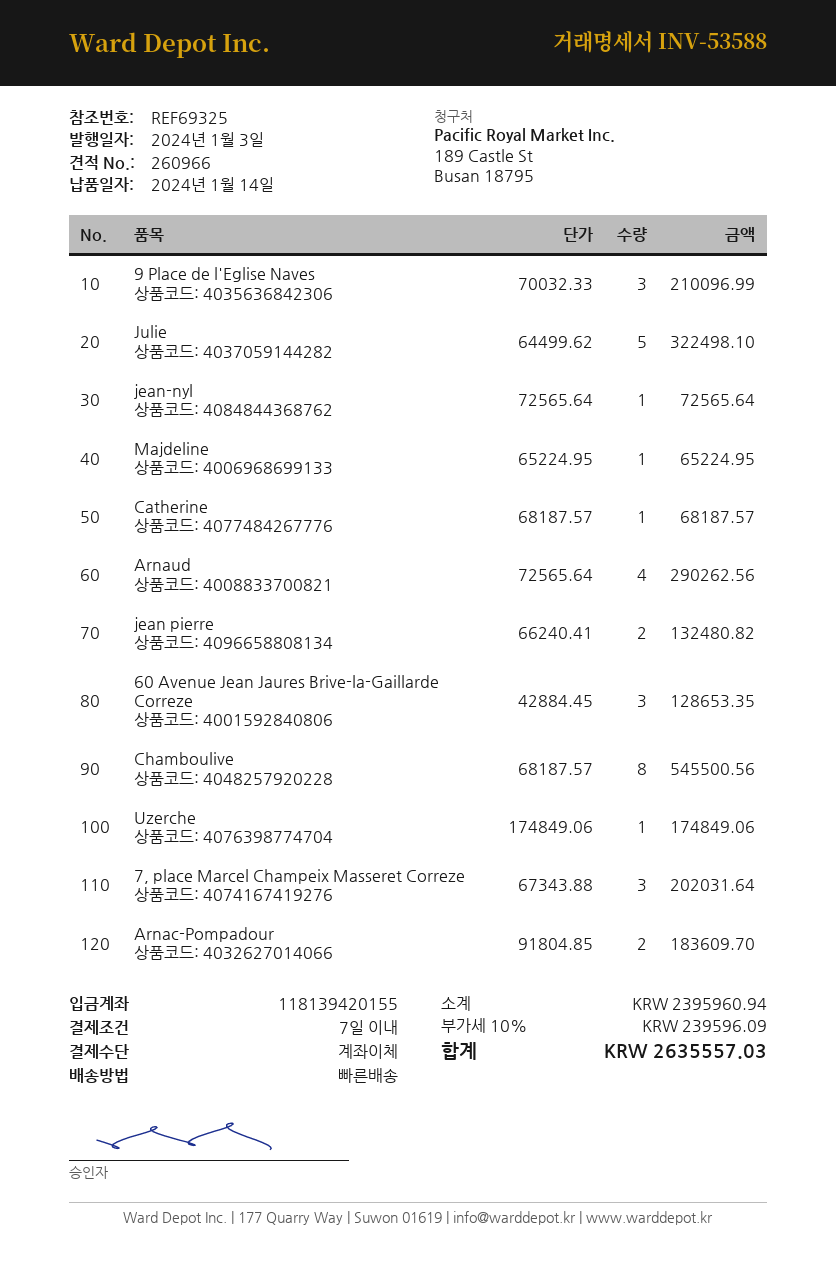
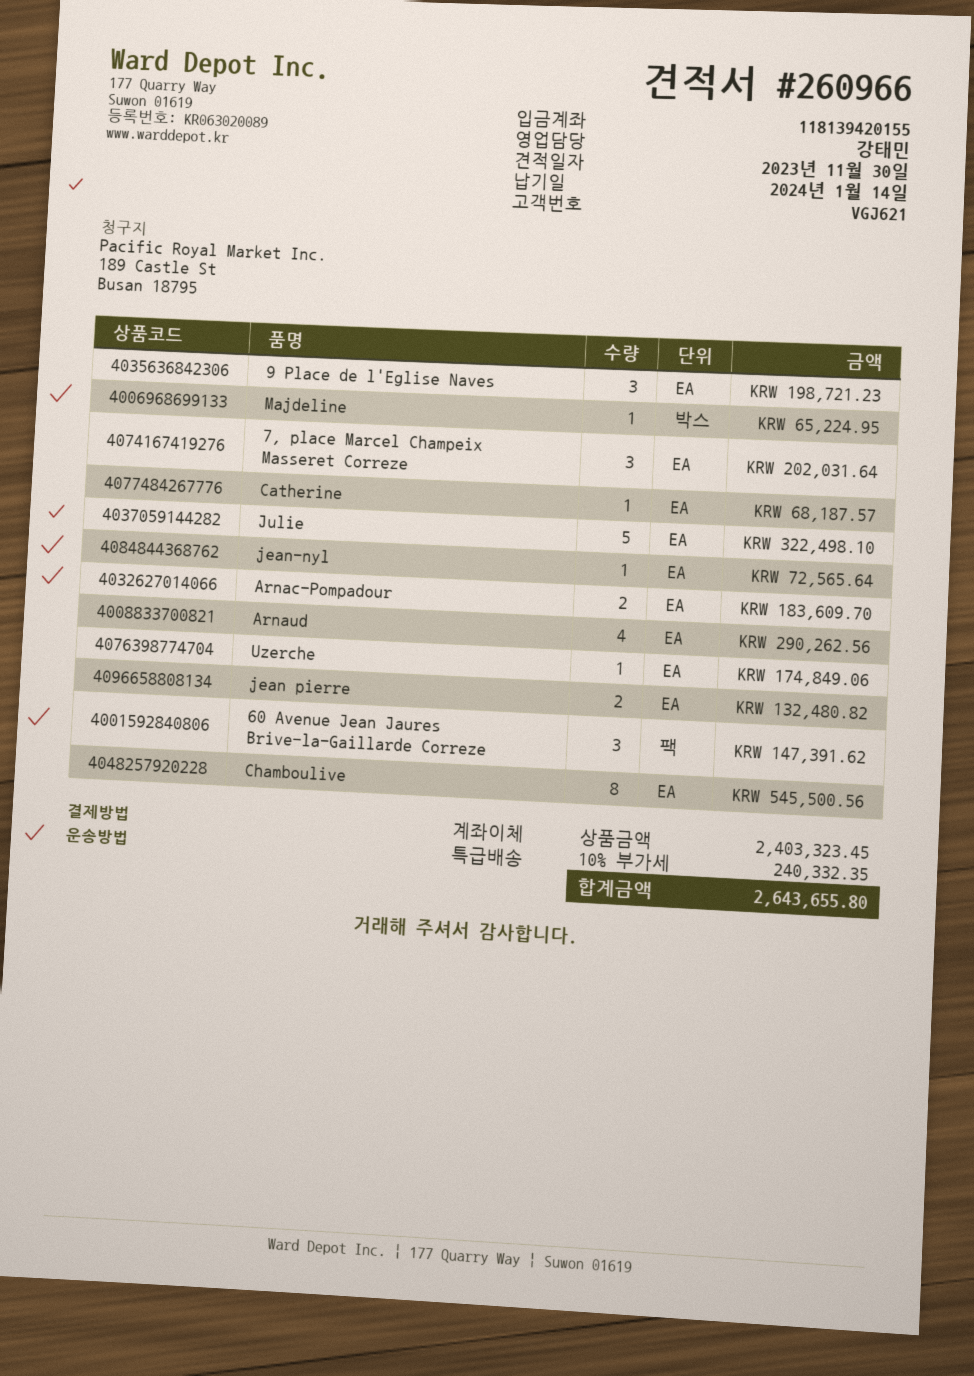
9 Place de l'Eglise Naves: 3 for 210096.99 -> 3 for 198721.23
60 Avenue Jean Jaures Brive-la-Gaillarde Correze: 3 for 128653.35 -> 3 for 147391.62
subtotal: 2395960.94 -> 2403323.45
tax: 10% = 239596.09 -> 10% = 240332.35
total: 2635557.03 -> 2643655.80

